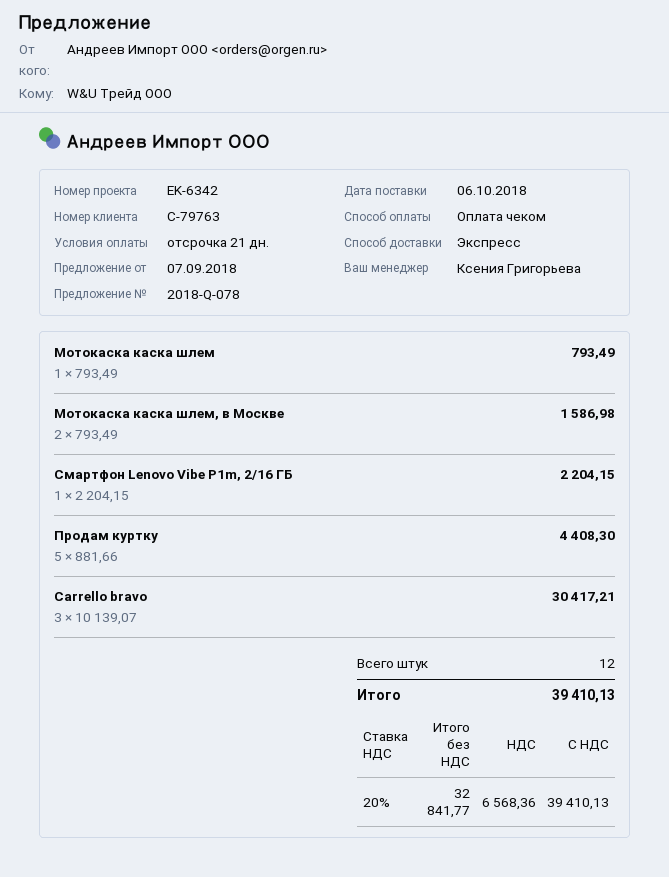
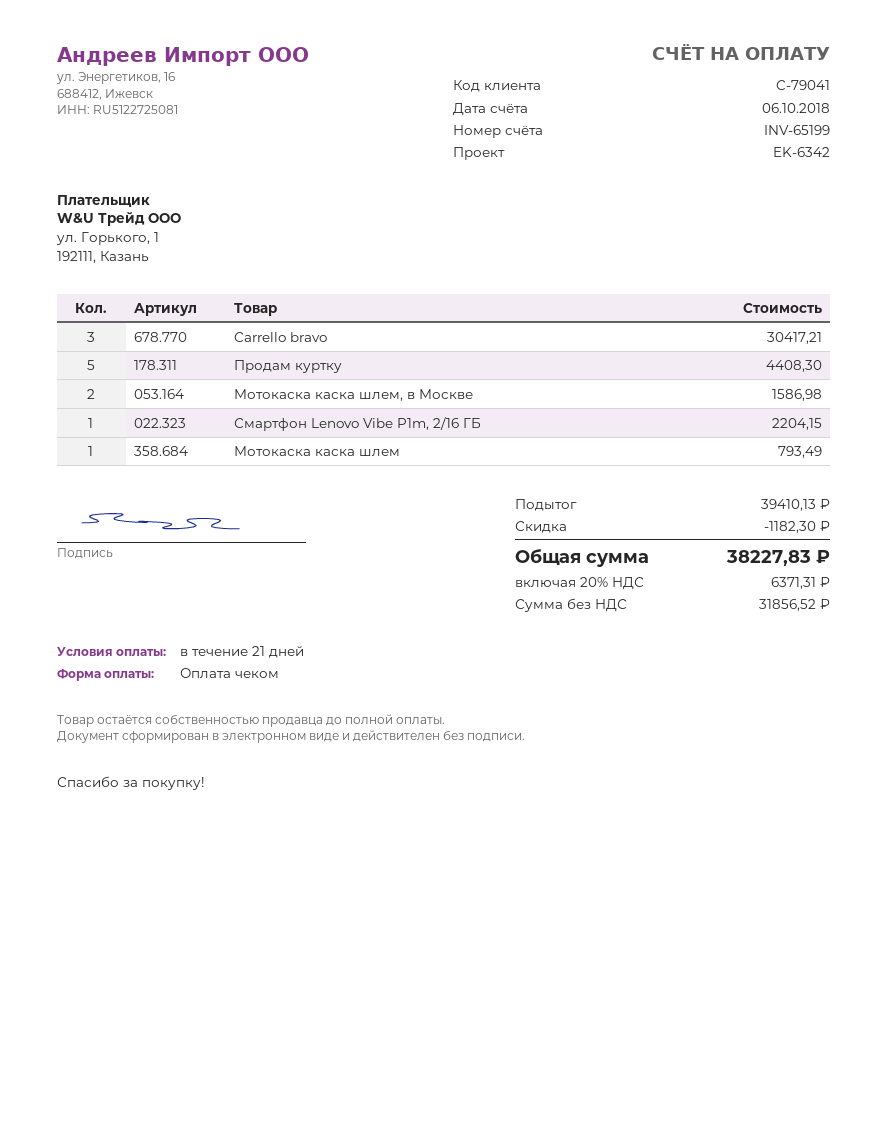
customer number: C-79763 -> C-79041
discount: none -> 1182.30
net: 32841.77 -> 31856.52
tax: 20% = 6568.36 -> 20% = 6371.31
total: 39410.13 -> 38227.83

